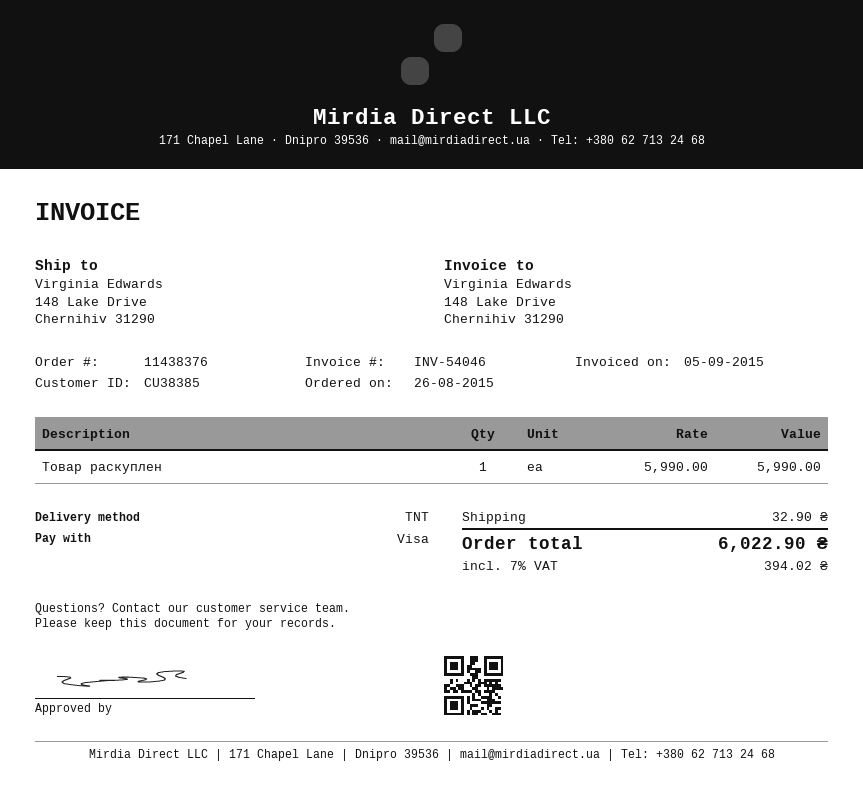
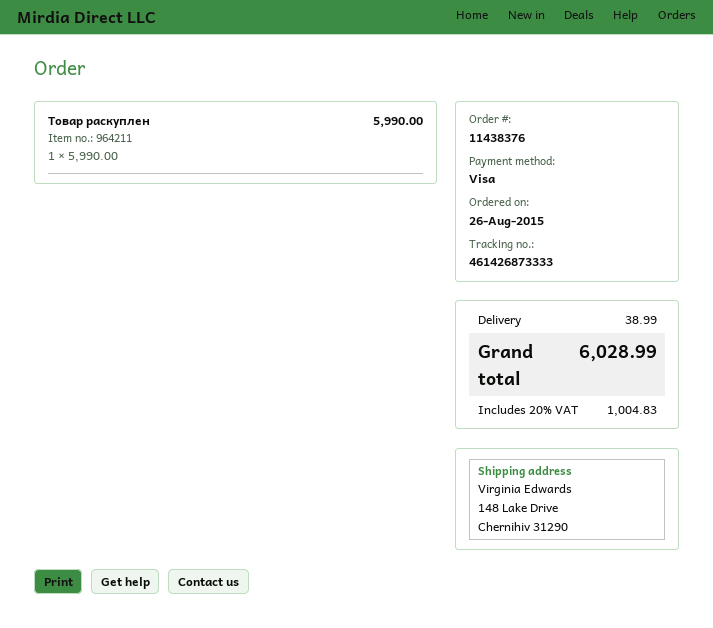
shipping: 32.90 -> 38.99
tax: 7% = 394.02 -> 20% = 1004.83
total: 6022.90 -> 6028.99

